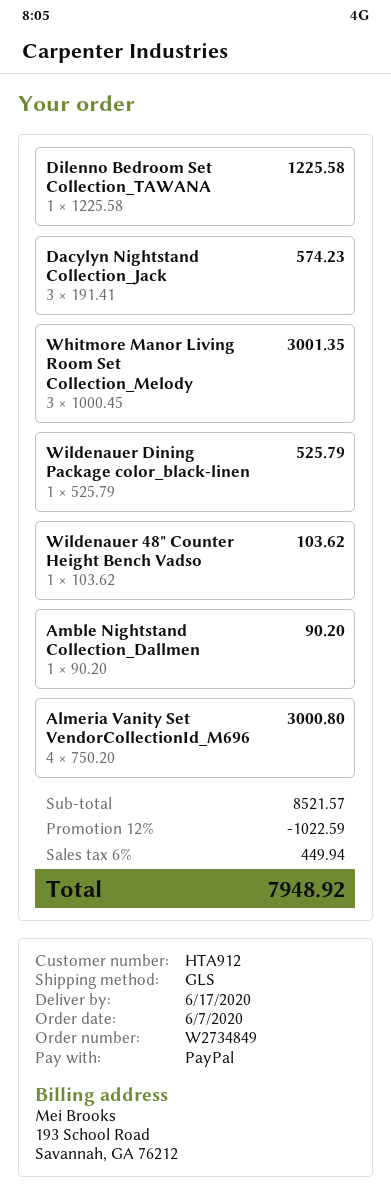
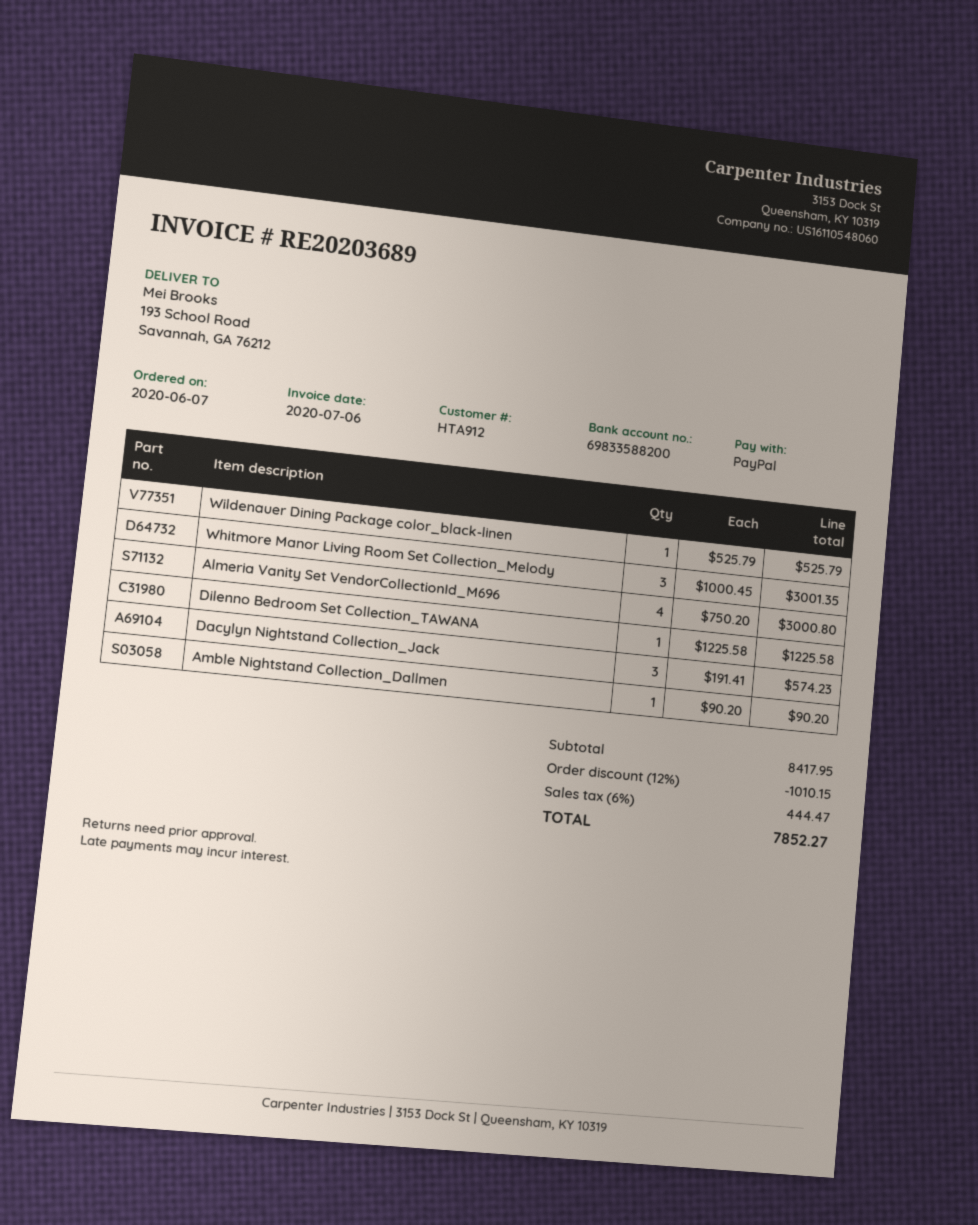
Wildenauer 48" Counter Height Bench Vadso: 1 x 103.62 = 103.62 -> none
subtotal: 8521.57 -> 8417.95
discount: 12% = 1022.59 -> 12% = 1010.15
tax: 6% = 449.94 -> 6% = 444.47
total: 7948.92 -> 7852.27

